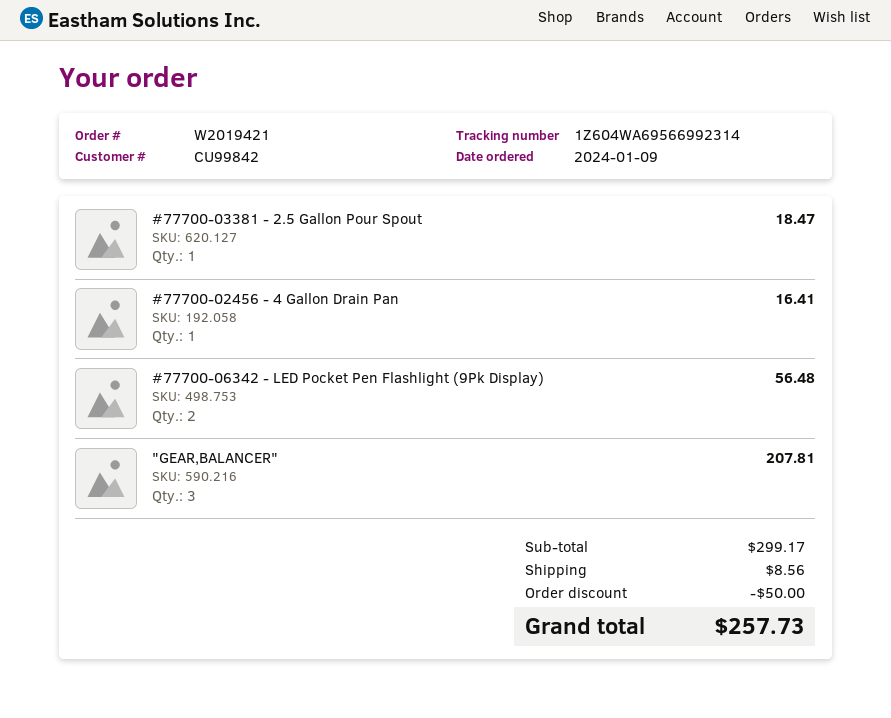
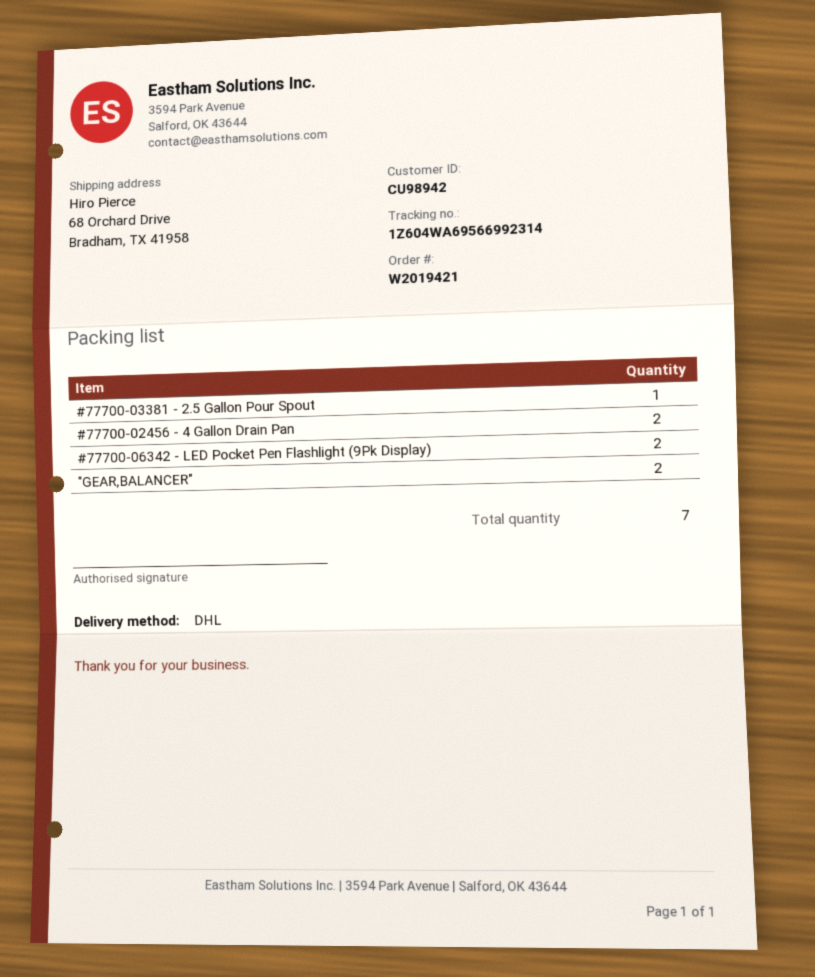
customer number: CU99842 -> CU98942
#77700-02456 - 4 Gallon Drain Pan: 1 -> 2
"GEAR,BALANCER": 3 -> 2

